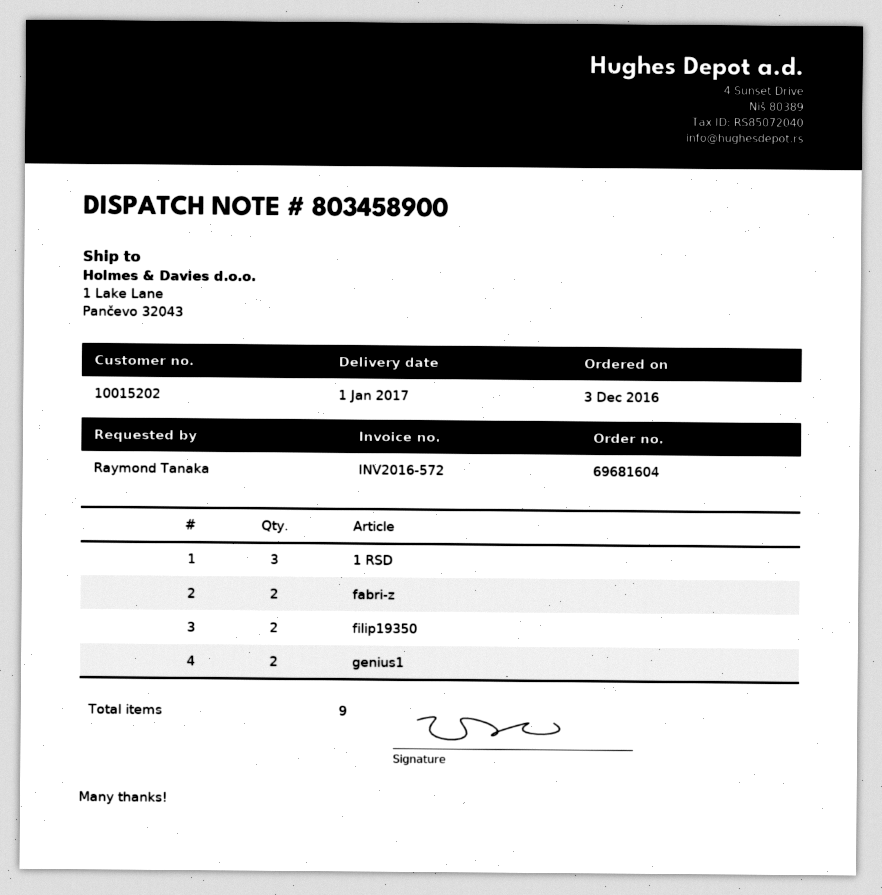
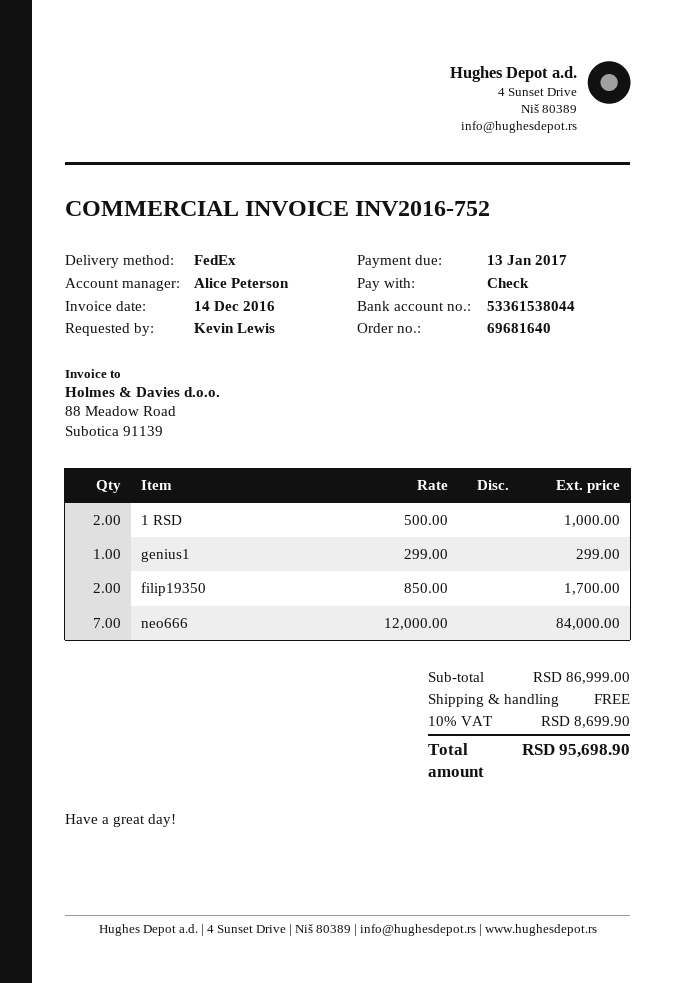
order number: 69681604 -> 69681640
invoice number: INV2016-572 -> INV2016-752
ordered by: Raymond Tanaka -> Kevin Lewis
1 RSD: 3 -> 2
fabri-z: 2 -> none
genius1: 2 -> 1
neo666: none -> 7

